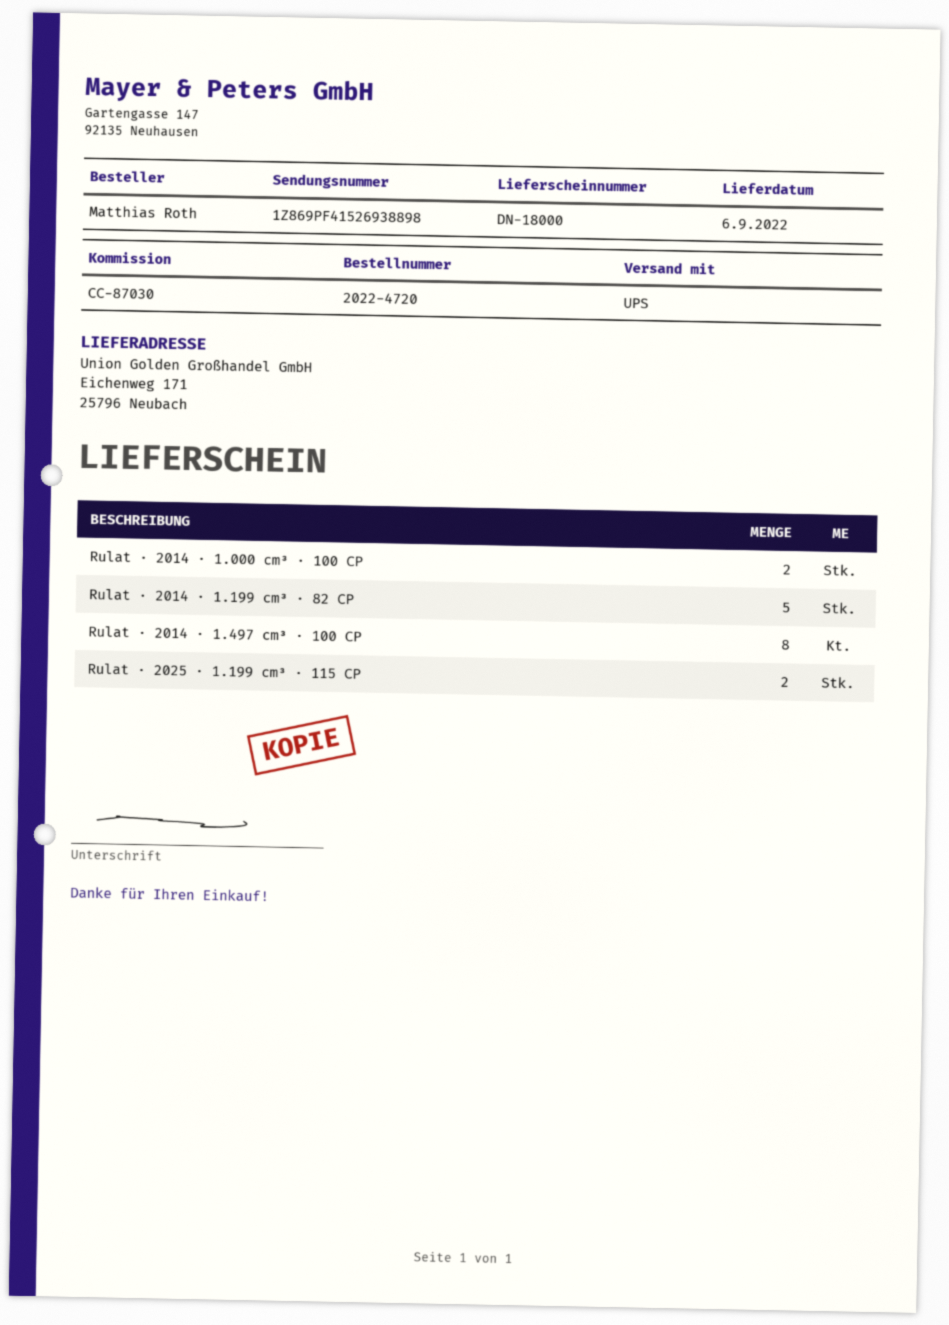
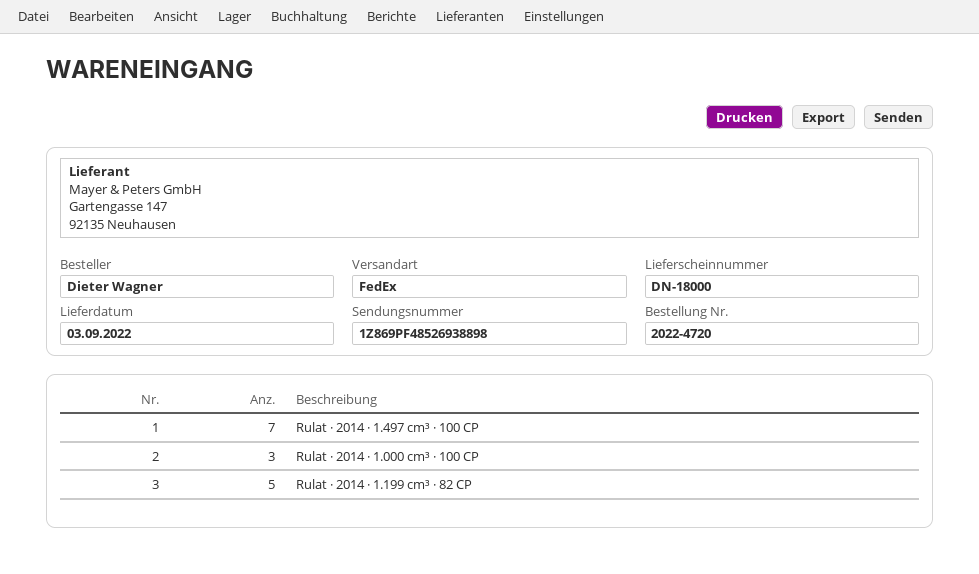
delivery date: 2022-09-06 -> 2022-09-03
ordered by: Matthias Roth -> Dieter Wagner
shipping method: UPS -> FedEx
tracking number: 1Z869PF41526938898 -> 1Z869PF48526938898
Rulat · 2014 · 1.000 cm³ · 100 CP: 2 -> 3
Rulat · 2014 · 1.497 cm³ · 100 CP: 8 -> 7
Rulat · 2025 · 1.199 cm³ · 115 CP: 2 -> none

